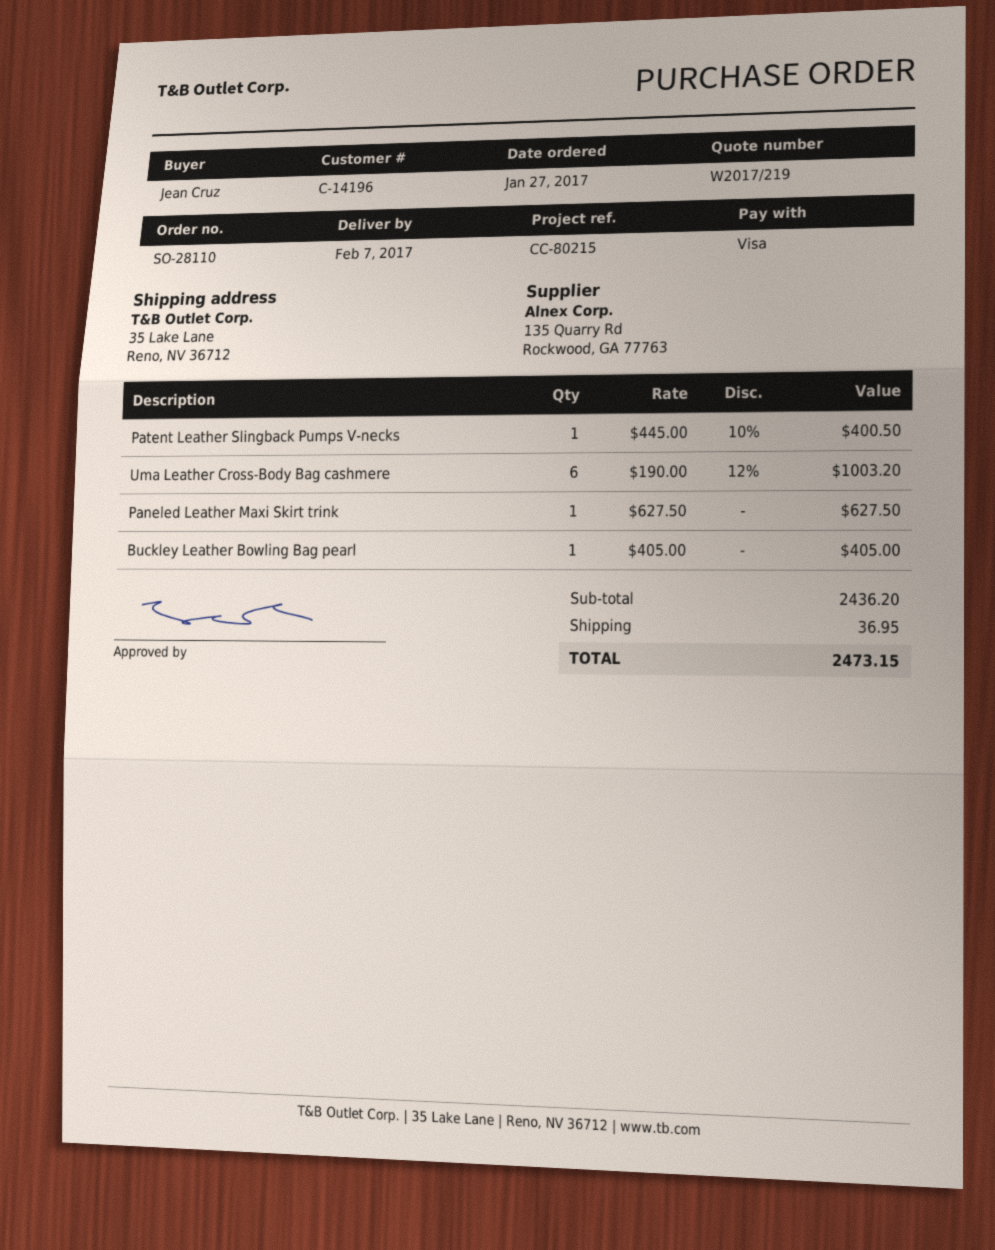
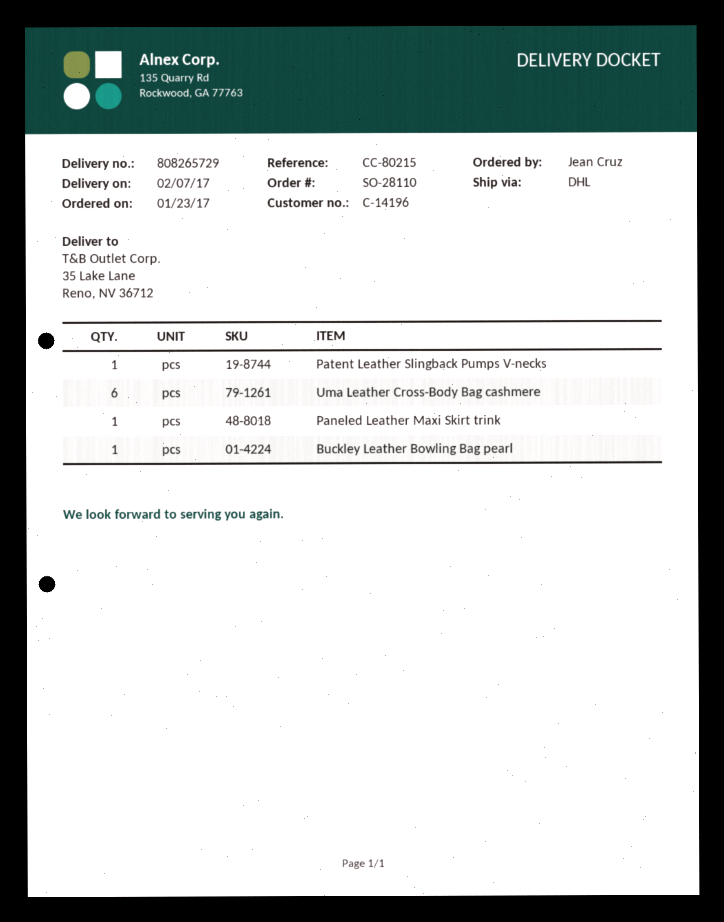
order date: 2017-01-27 -> 2017-01-23

